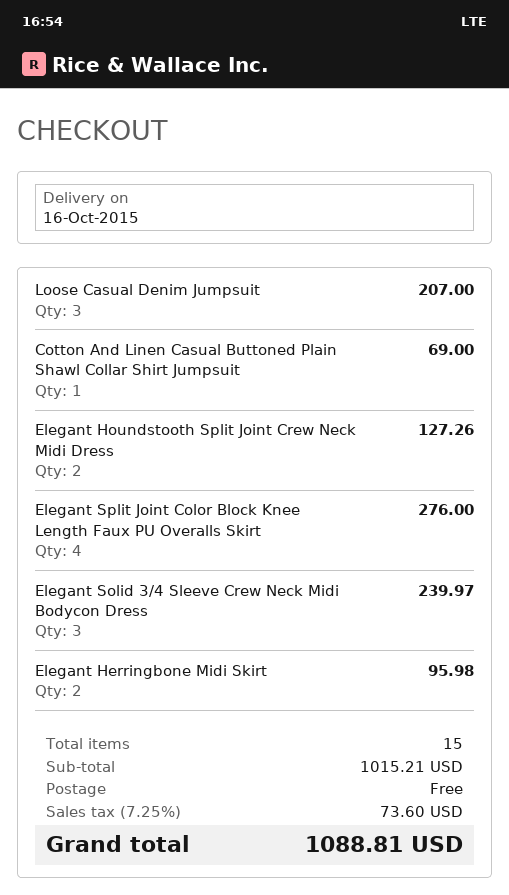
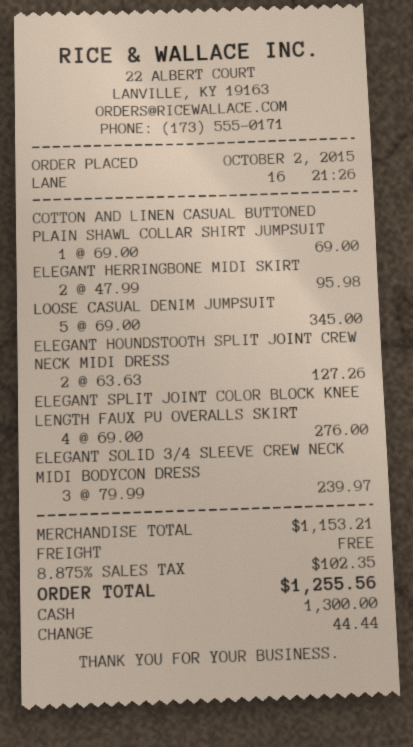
Loose Casual Denim Jumpsuit: 3 for 207.00 -> 5 for 345.00
subtotal: 1015.21 -> 1153.21
tax: 7.25% = 73.60 -> 8.875% = 102.35
total: 1088.81 -> 1255.56

